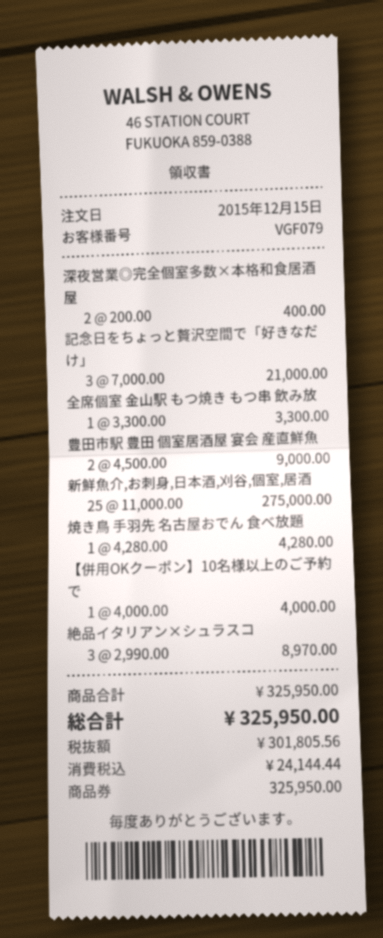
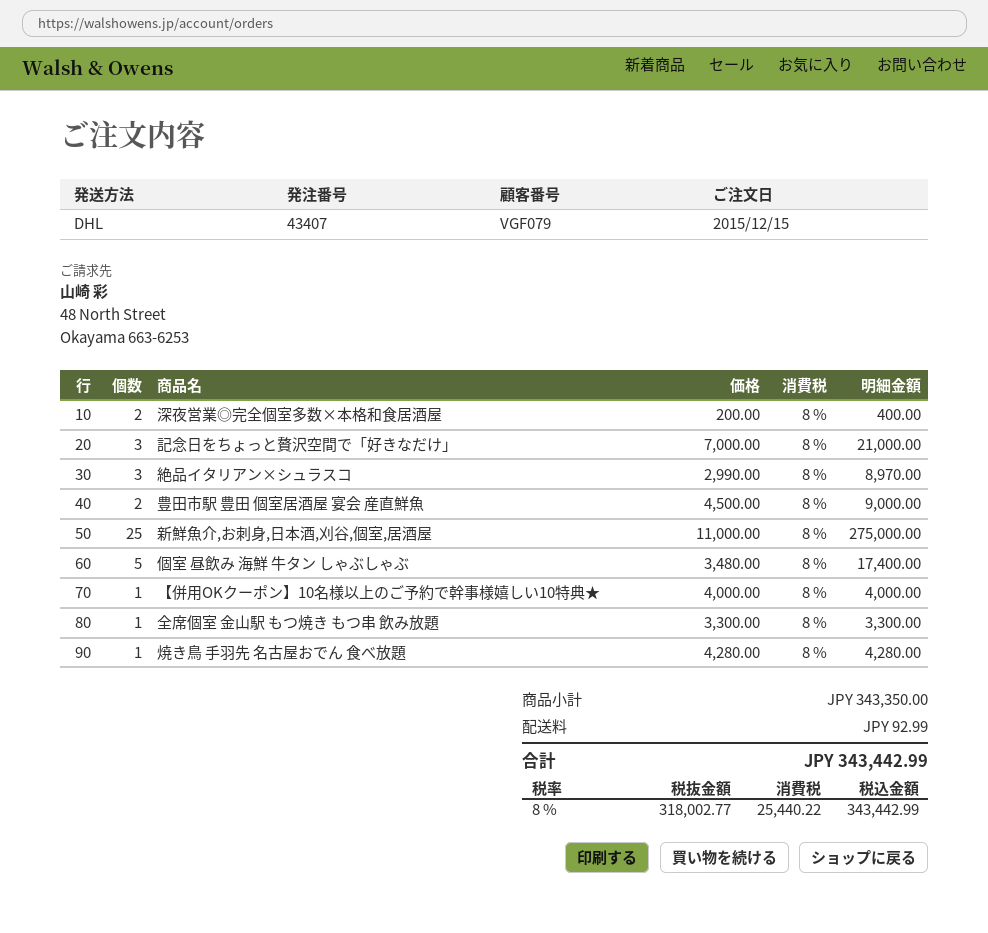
個室 昼飲み 海鮮 牛タン しゃぶしゃぶ: none -> 5 x 3480.00 = 17400.00
subtotal: 325950.00 -> 343350.00
shipping: none -> 92.99
net: 301805.56 -> 318002.77
tax: 24144.44 -> 25440.22
total: 325950.00 -> 343442.99

